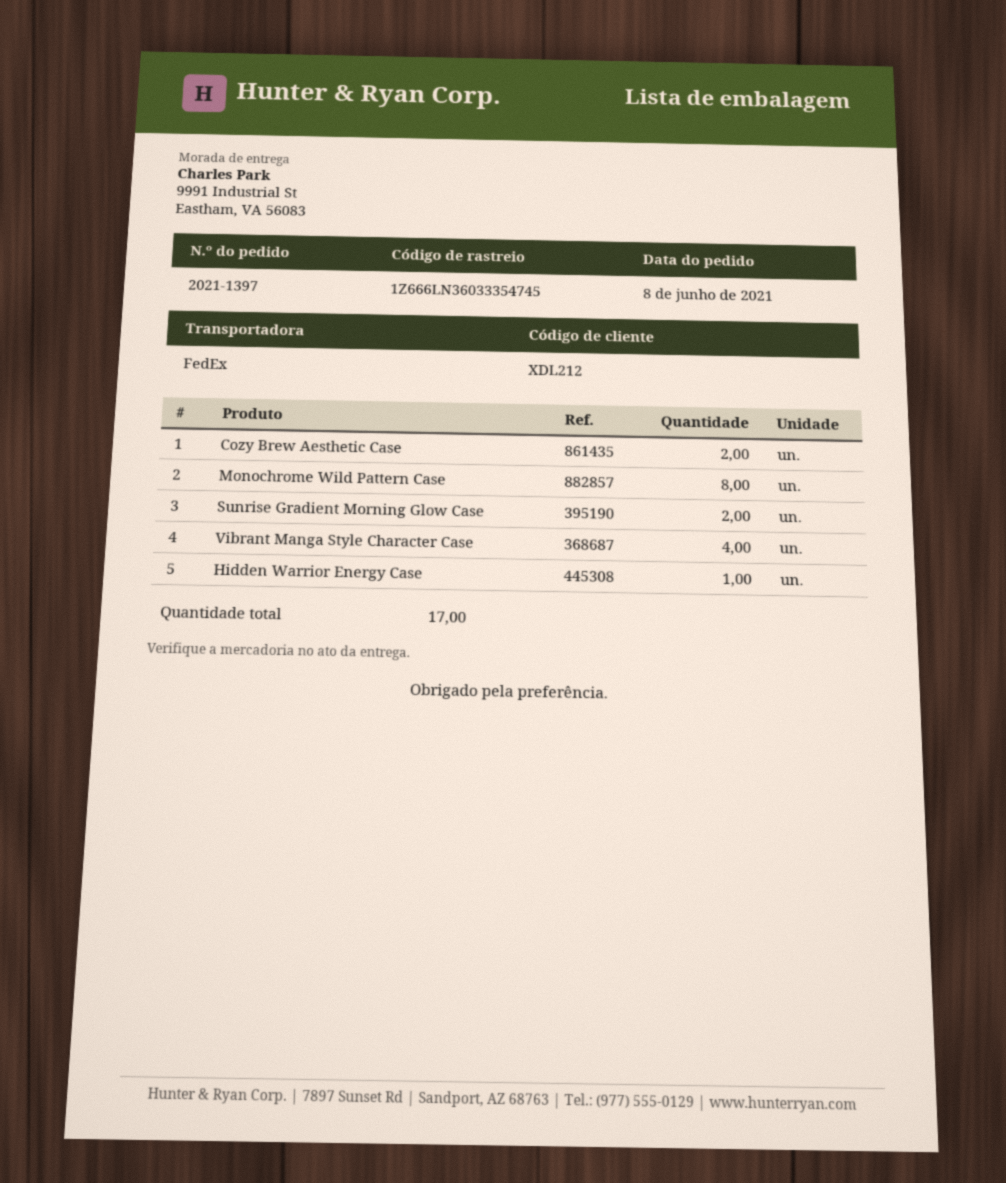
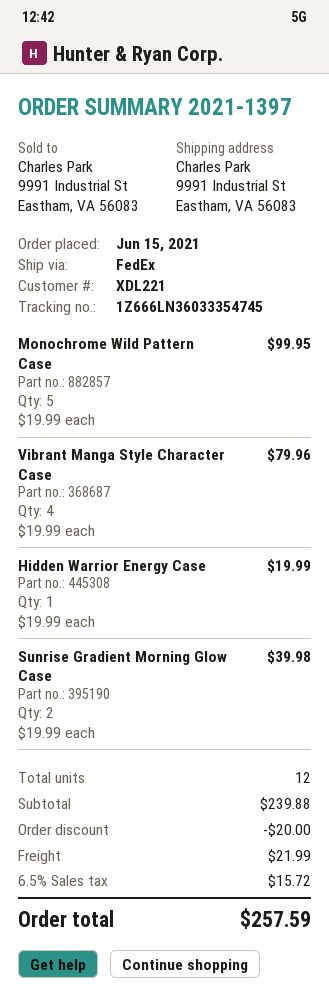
order date: 2021-06-08 -> 2021-06-15
customer number: XDL212 -> XDL221
Cozy Brew Aesthetic Case: 2 -> none
Monochrome Wild Pattern Case: 8 -> 5
total quantity: 17 -> 12

